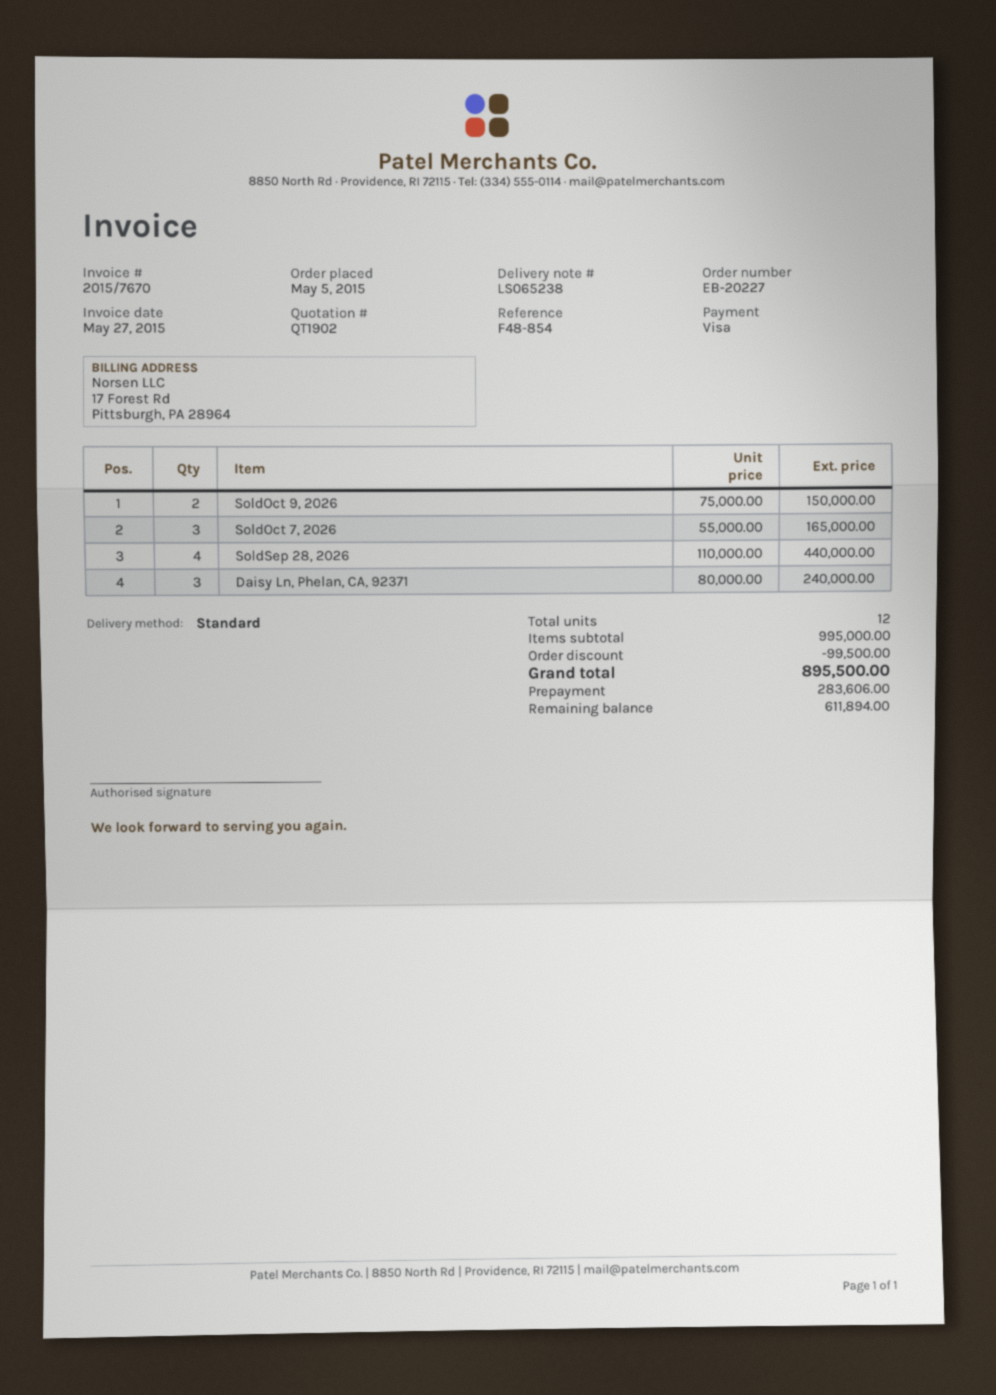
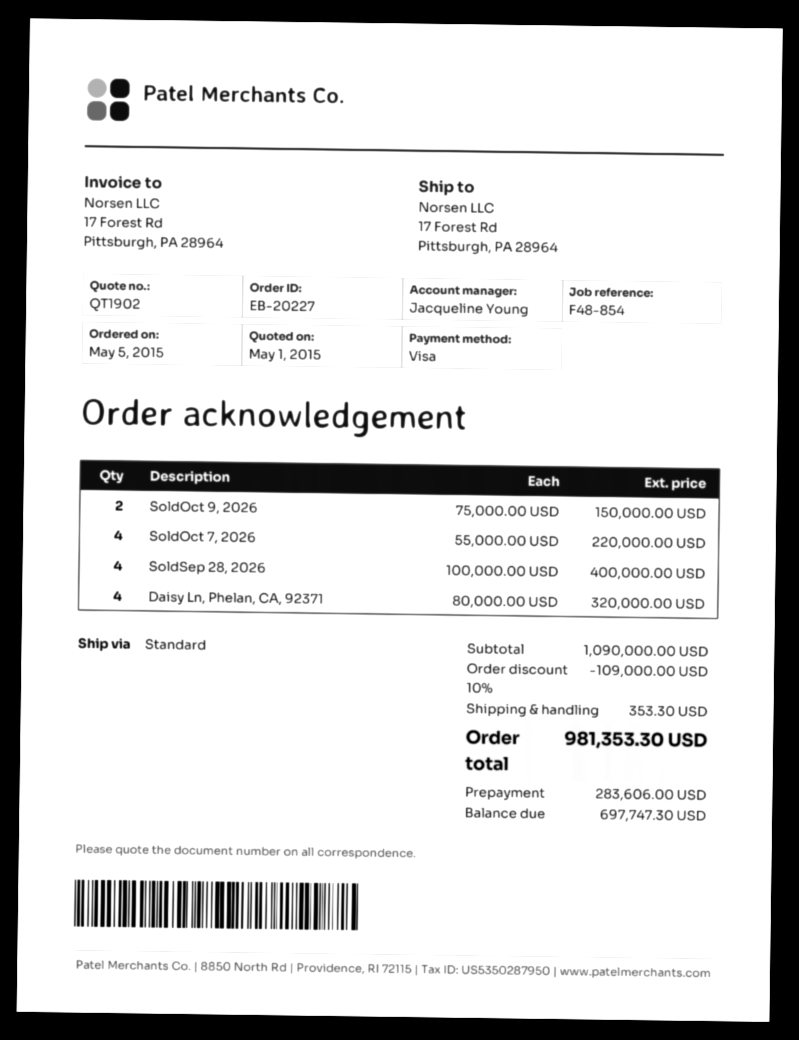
SoldOct 7, 2026: 3 x 55000.00 = 165000.00 -> 4 x 55000.00 = 220000.00
SoldSep 28, 2026: 4 x 110000.00 = 440000.00 -> 4 x 100000.00 = 400000.00
Daisy Ln, Phelan, CA, 92371: 3 x 80000.00 = 240000.00 -> 4 x 80000.00 = 320000.00
subtotal: 995000.00 -> 1090000.00
discount: 99500.00 -> 109000.00
shipping: none -> 353.30
total: 895500.00 -> 981353.30
balance: 611894.00 -> 697747.30

